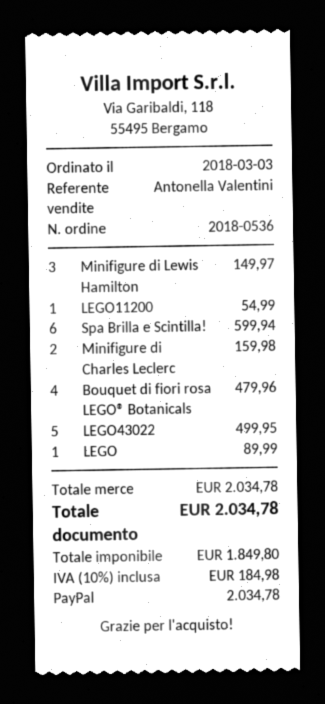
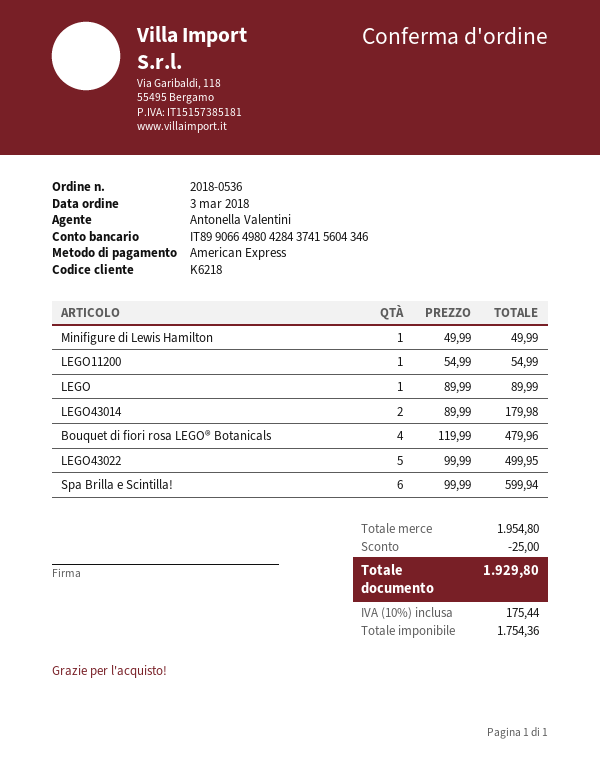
payment method: PayPal -> American Express
Minifigure di Lewis Hamilton: 3 for 149.97 -> 1 for 49.99
Minifigure di Charles Leclerc: 2 for 159.98 -> none
LEGO43014: none -> 2 for 179.98
subtotal: 2034.78 -> 1954.80
discount: none -> 25.00
net: 1849.80 -> 1754.36
tax: 10% = 184.98 -> 10% = 175.44
total: 2034.78 -> 1929.80

